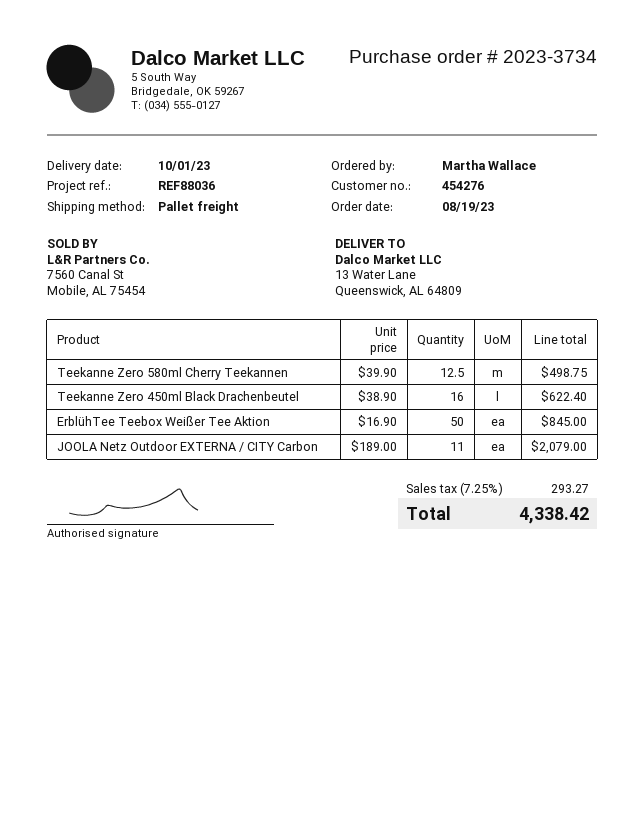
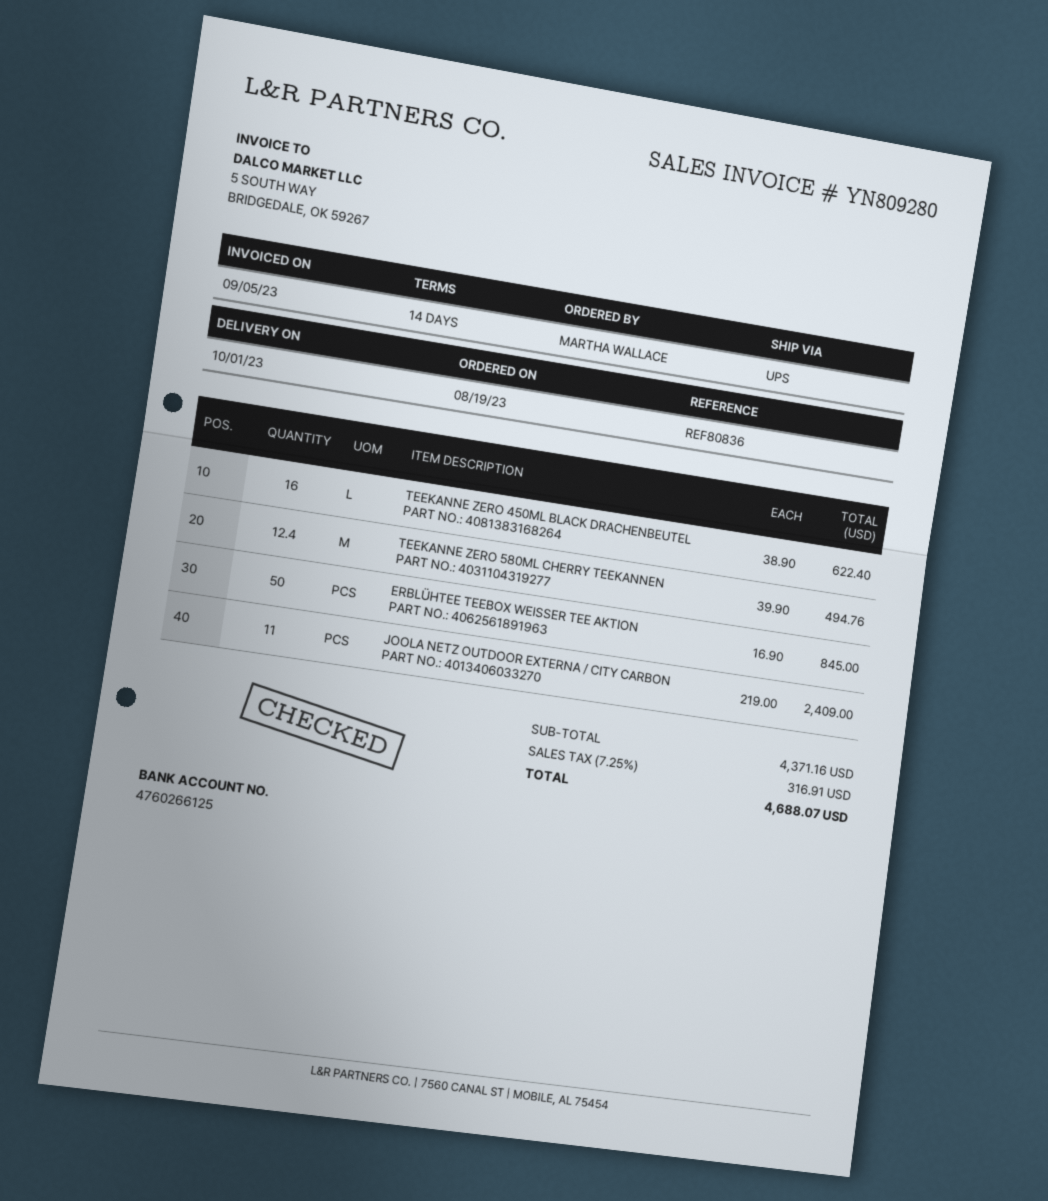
reference: REF88036 -> REF80836
shipping method: pallet freight -> UPS
Teekanne Zero 580ml Cherry Teekannen: 12.5 x 39.90 = 498.75 -> 12.4 x 39.90 = 494.76
JOOLA Netz Outdoor EXTERNA / CITY Carbon: 11 x 189.00 = 2079.00 -> 11 x 219.00 = 2409.00
tax: 7.25% = 293.27 -> 7.25% = 316.91
total: 4338.42 -> 4688.07

